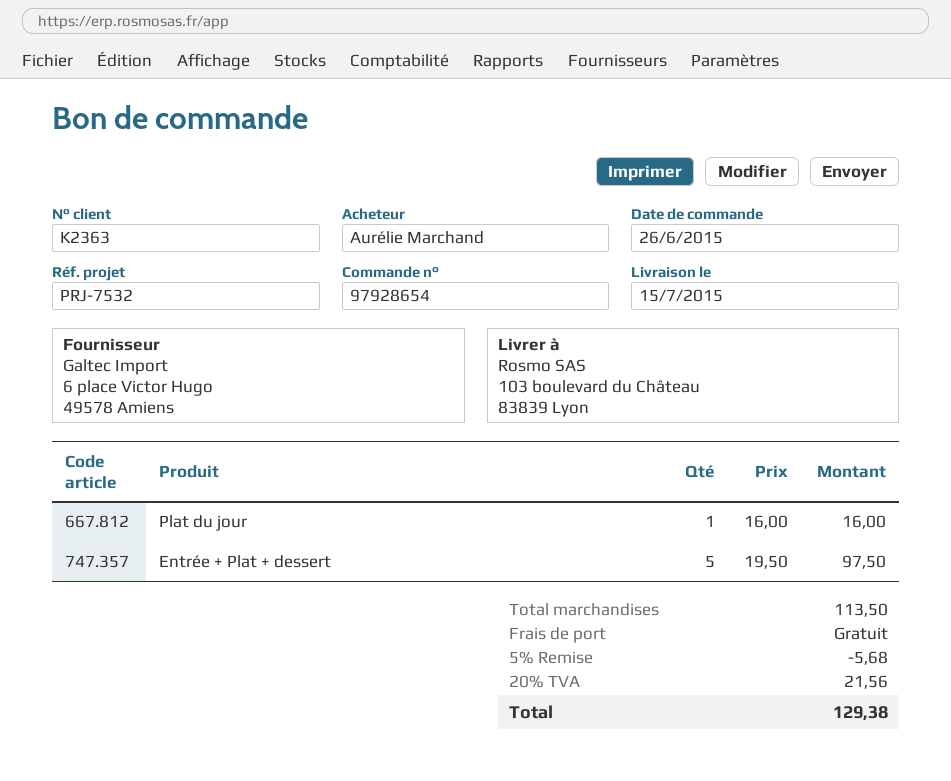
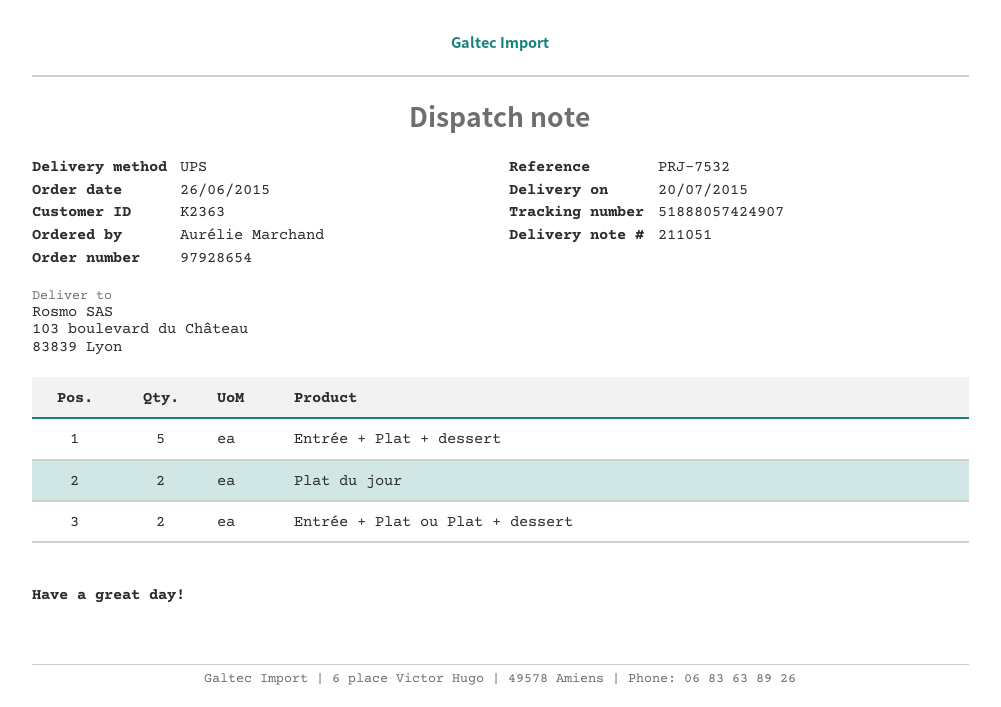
delivery date: 2015-07-15 -> 2015-07-20
Plat du jour: 1 -> 2
Entrée + Plat ou Plat + dessert: none -> 2

